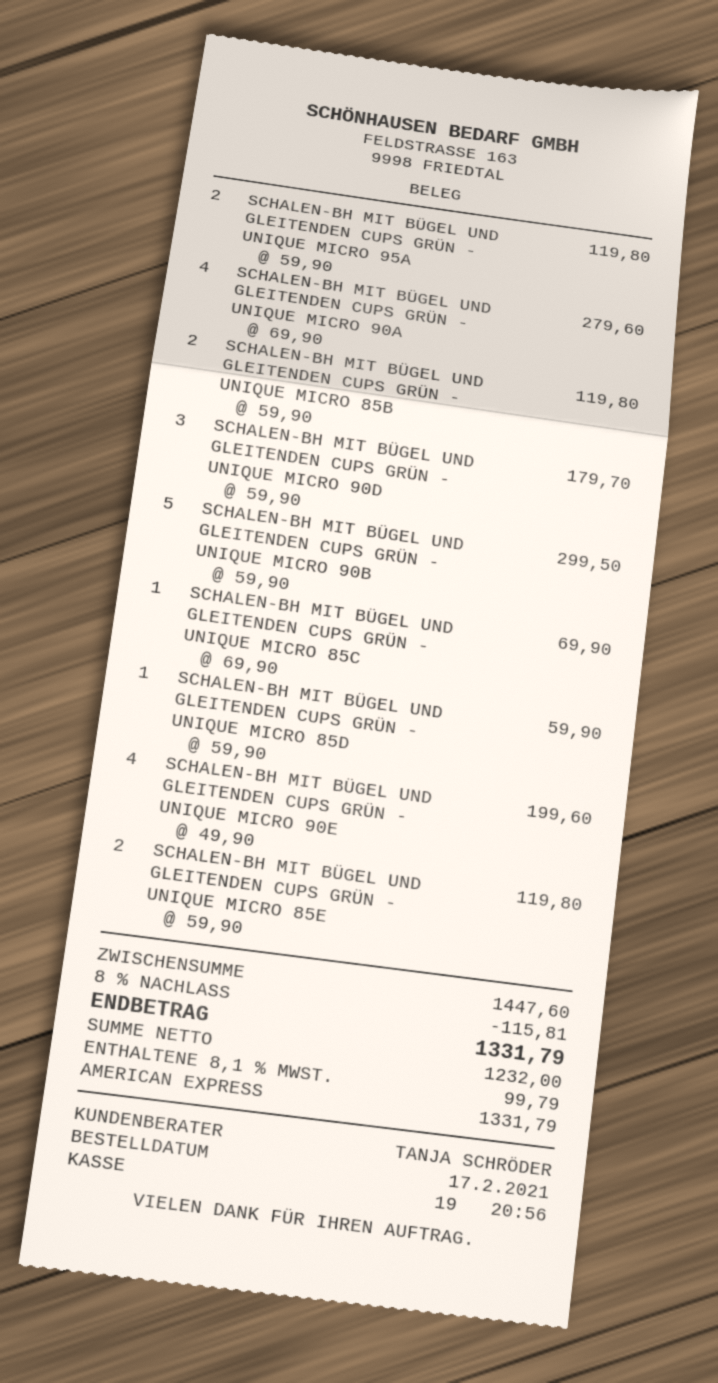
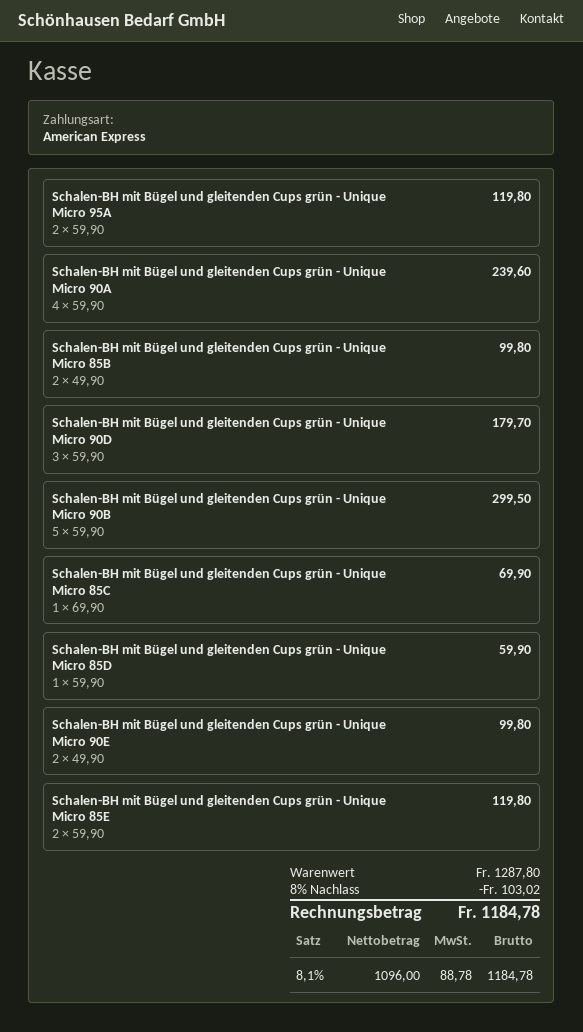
SCHALEN-BH MIT BÜGEL UND GLEITENDEN CUPS GRÜN - UNIQUE MICRO 90A: 4 x 69.90 = 279.60 -> 4 x 59.90 = 239.60
SCHALEN-BH MIT BÜGEL UND GLEITENDEN CUPS GRÜN - UNIQUE MICRO 85B: 2 x 59.90 = 119.80 -> 2 x 49.90 = 99.80
SCHALEN-BH MIT BÜGEL UND GLEITENDEN CUPS GRÜN - UNIQUE MICRO 90E: 4 x 49.90 = 199.60 -> 2 x 49.90 = 99.80
subtotal: 1447.60 -> 1287.80
discount: 8% = 115.81 -> 8% = 103.02
net: 1232.00 -> 1096.00
tax: 8.1% = 99.79 -> 8.1% = 88.78
total: 1331.79 -> 1184.78

